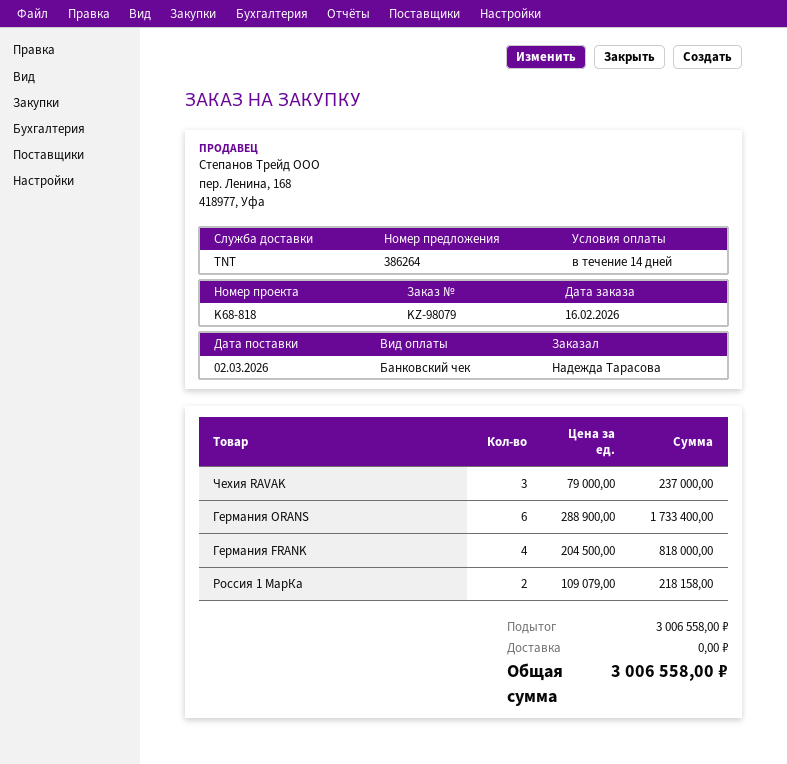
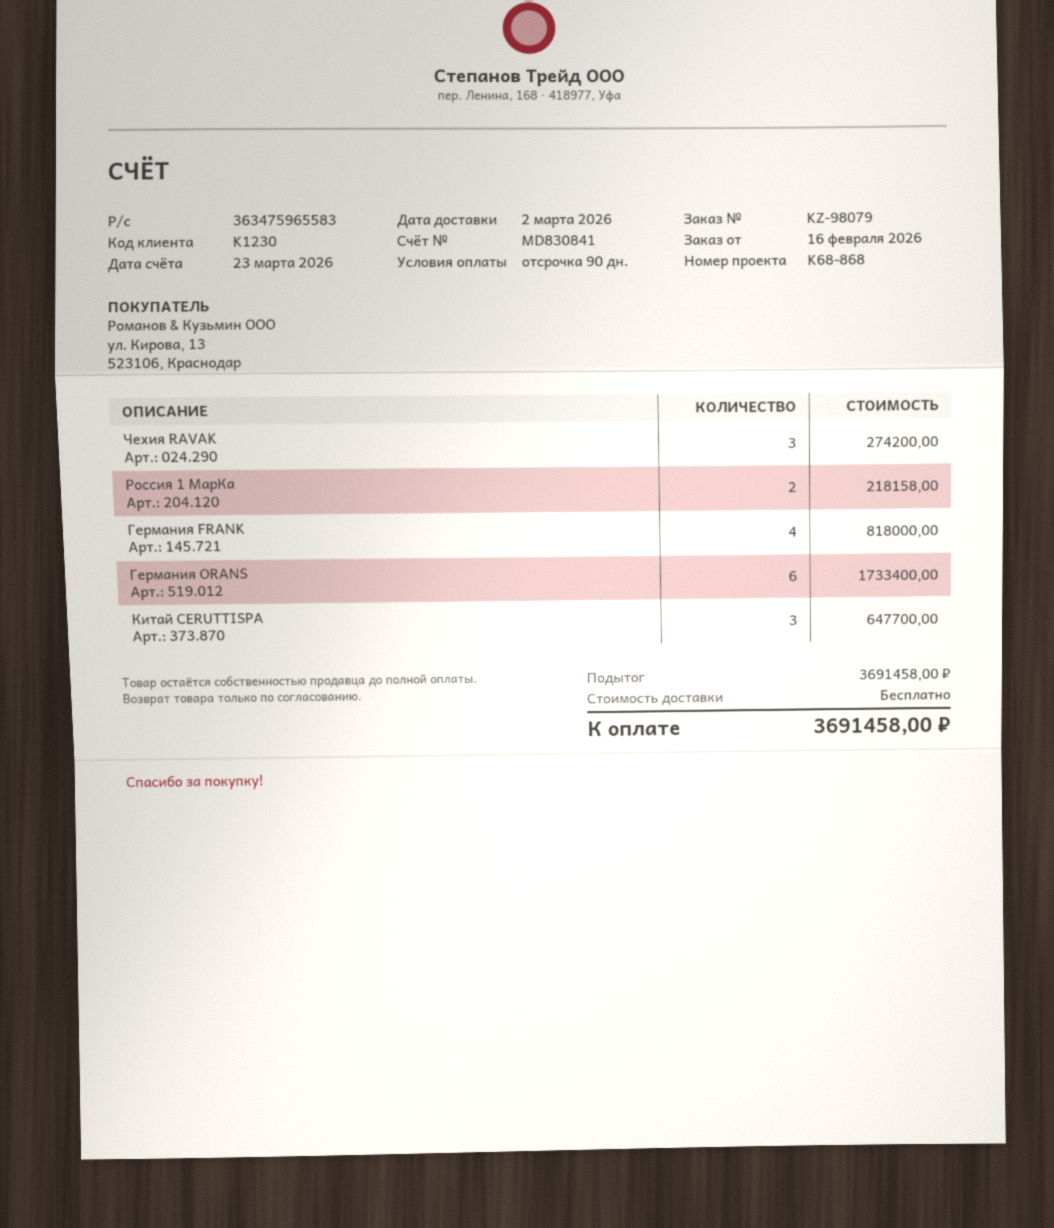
payment terms: 14 days -> 90 days
reference: K68-818 -> K68-868
Чехия RAVAK: 3 for 237000.00 -> 3 for 274200.00
Китай CERUTTISPA: none -> 3 for 647700.00
subtotal: 3006558.00 -> 3691458.00
total: 3006558.00 -> 3691458.00

